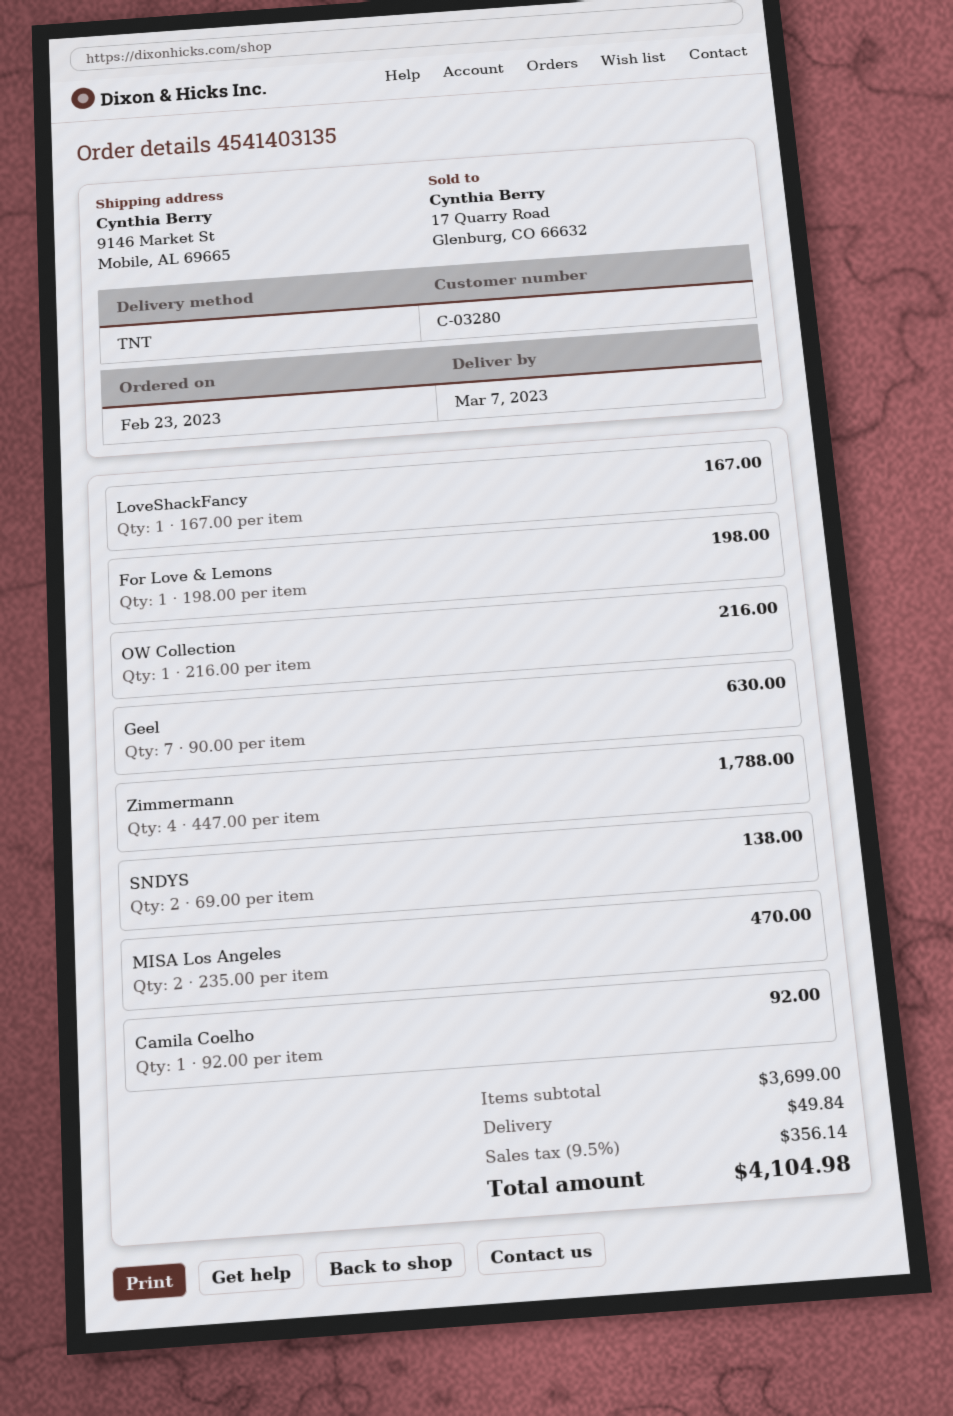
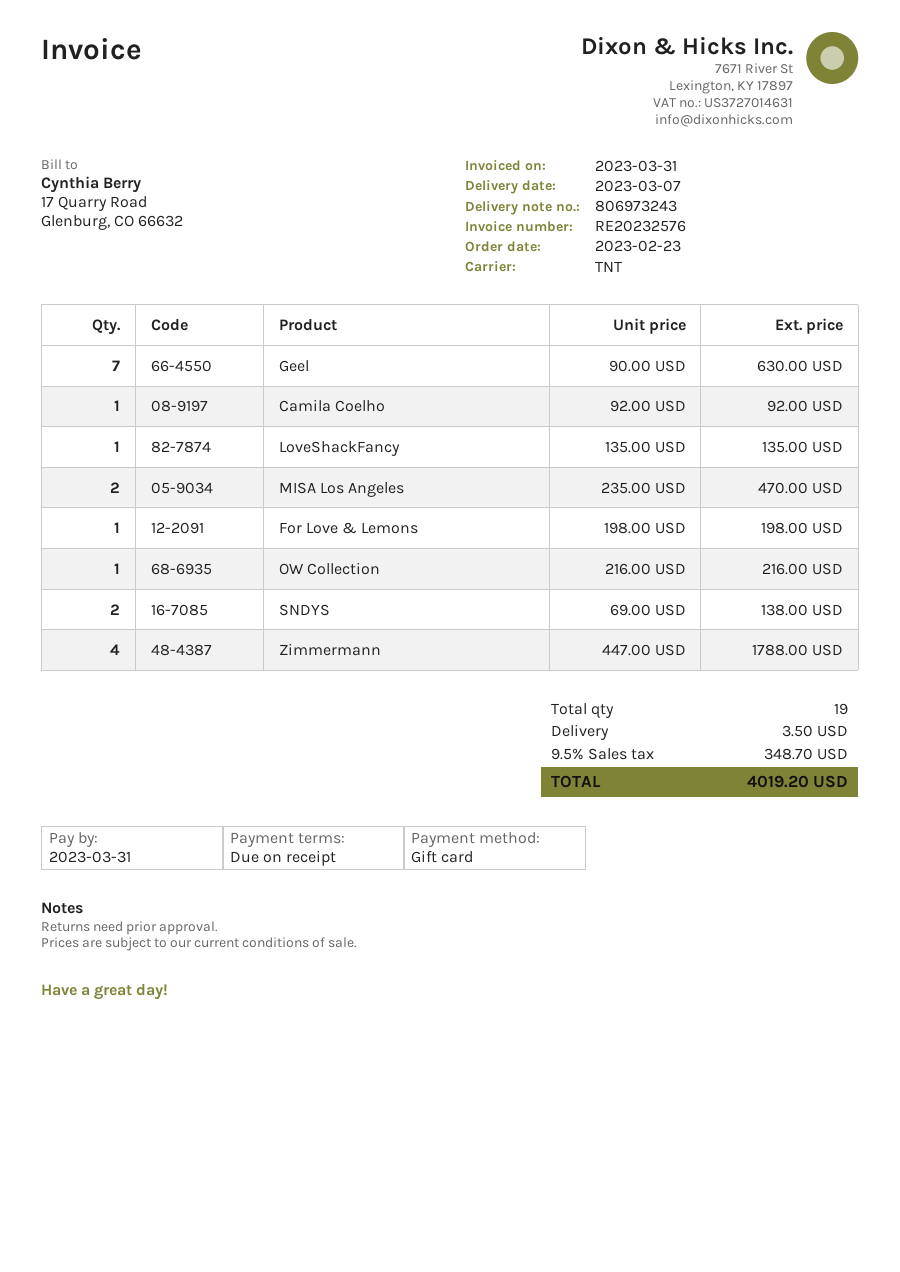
LoveShackFancy: 1 x 167.00 = 167.00 -> 1 x 135.00 = 135.00
shipping: 49.84 -> 3.50
tax: 9.5% = 356.14 -> 9.5% = 348.70
total: 4104.98 -> 4019.20

